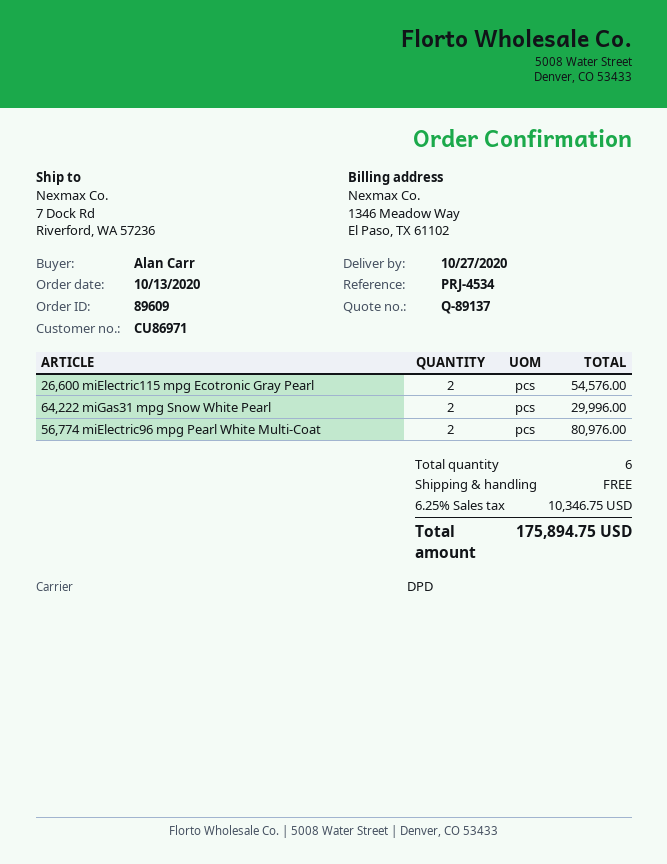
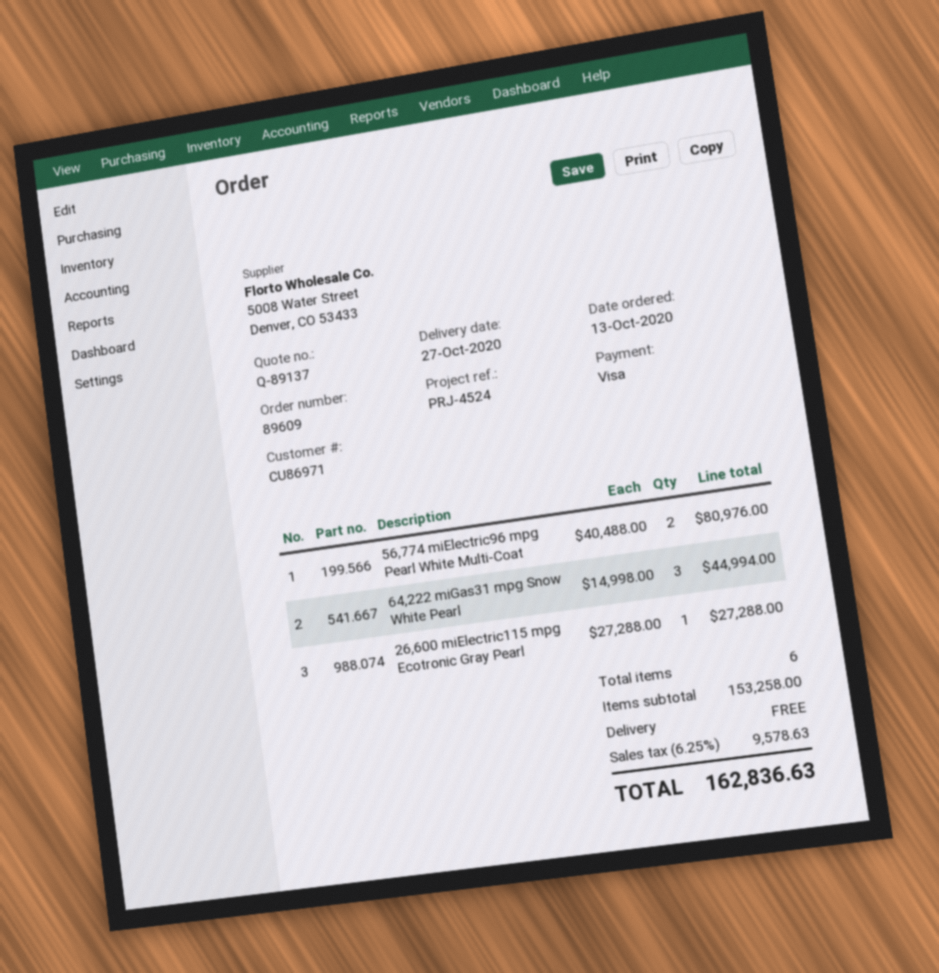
reference: PRJ-4534 -> PRJ-4524
26,600 miElectric115 mpg Ecotronic Gray Pearl: 2 for 54576.00 -> 1 for 27288.00
64,222 miGas31 mpg Snow White Pearl: 2 for 29996.00 -> 3 for 44994.00
tax: 6.25% = 10346.75 -> 6.25% = 9578.63
total: 175894.75 -> 162836.63

